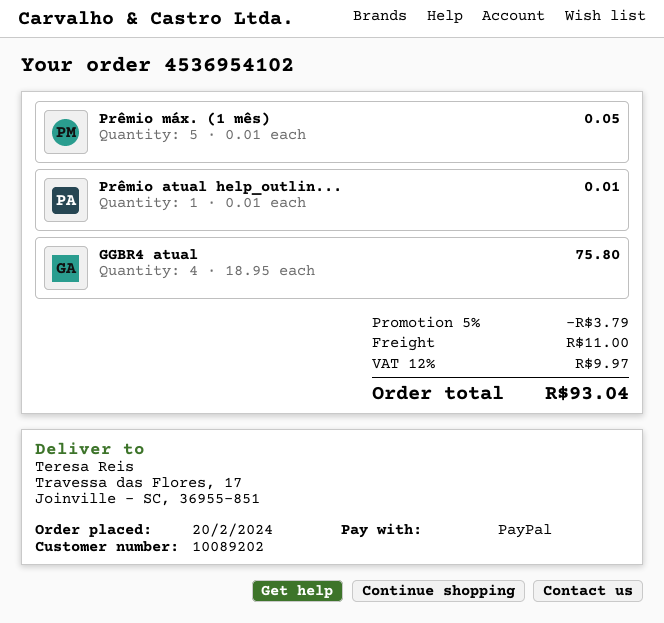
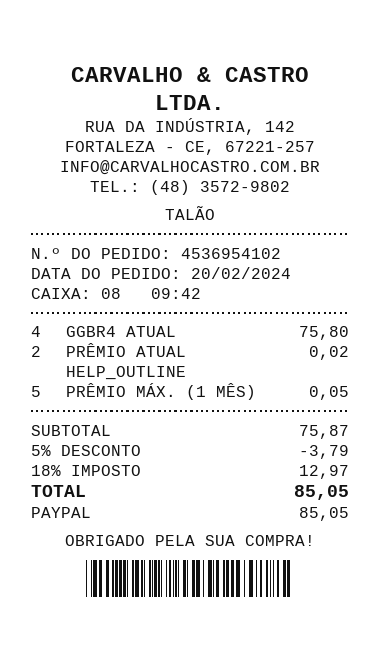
Prêmio atual help_outlin...: 1 for 0.01 -> 2 for 0.02
shipping: 11.00 -> none
tax: 12% = 9.97 -> 18% = 12.97
total: 93.04 -> 85.05

